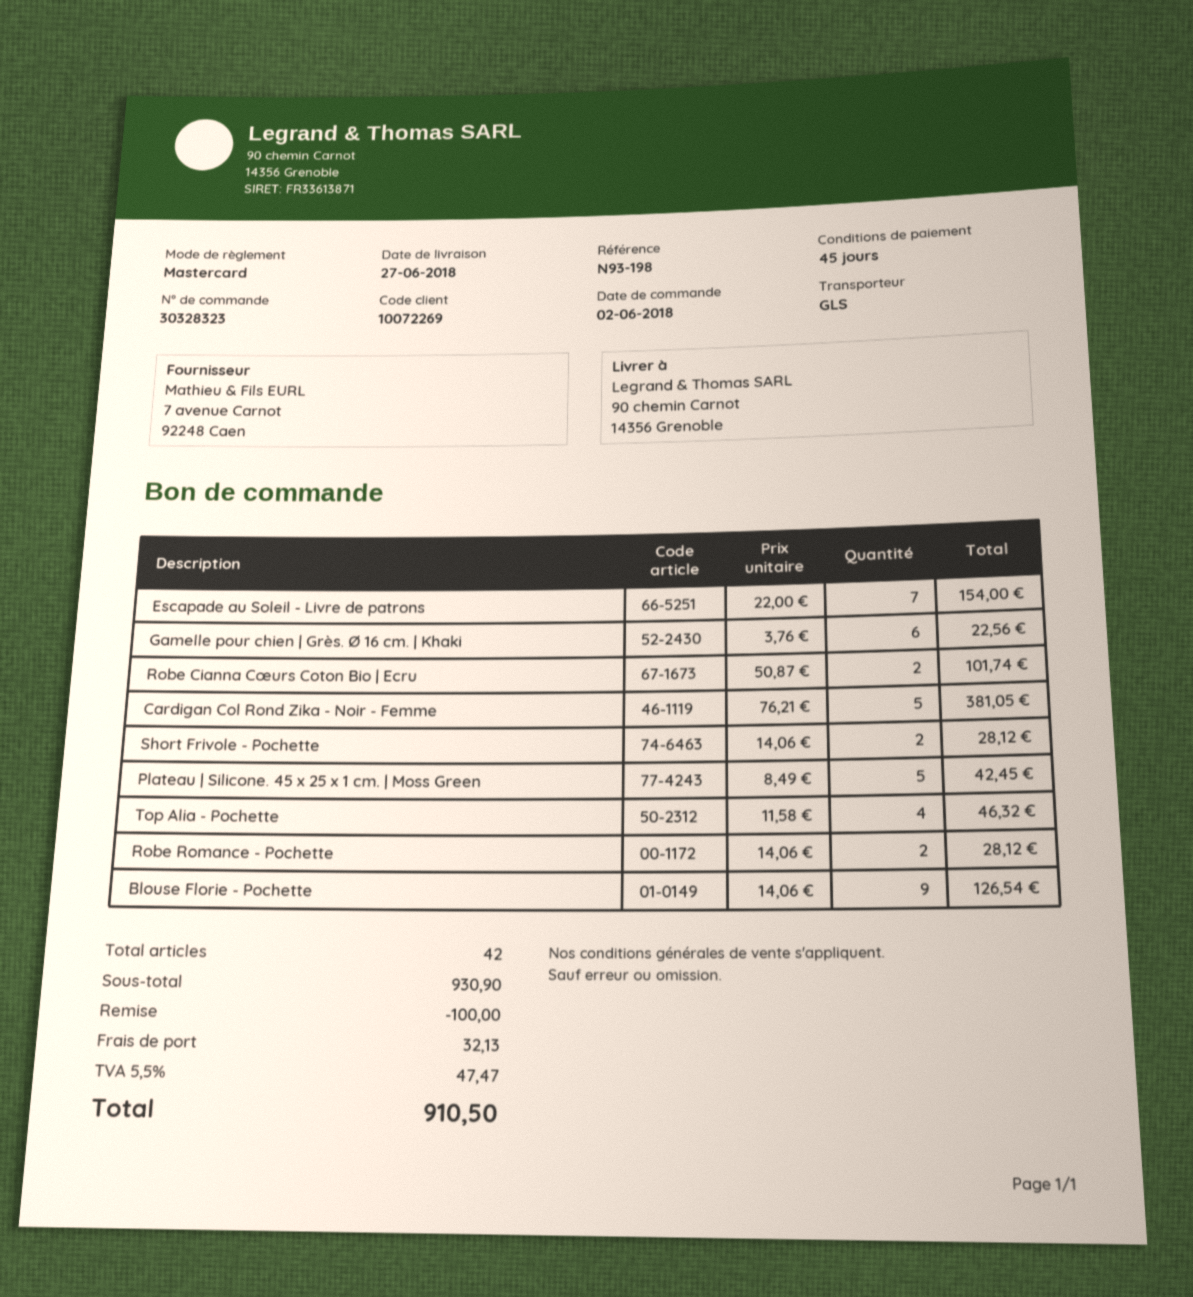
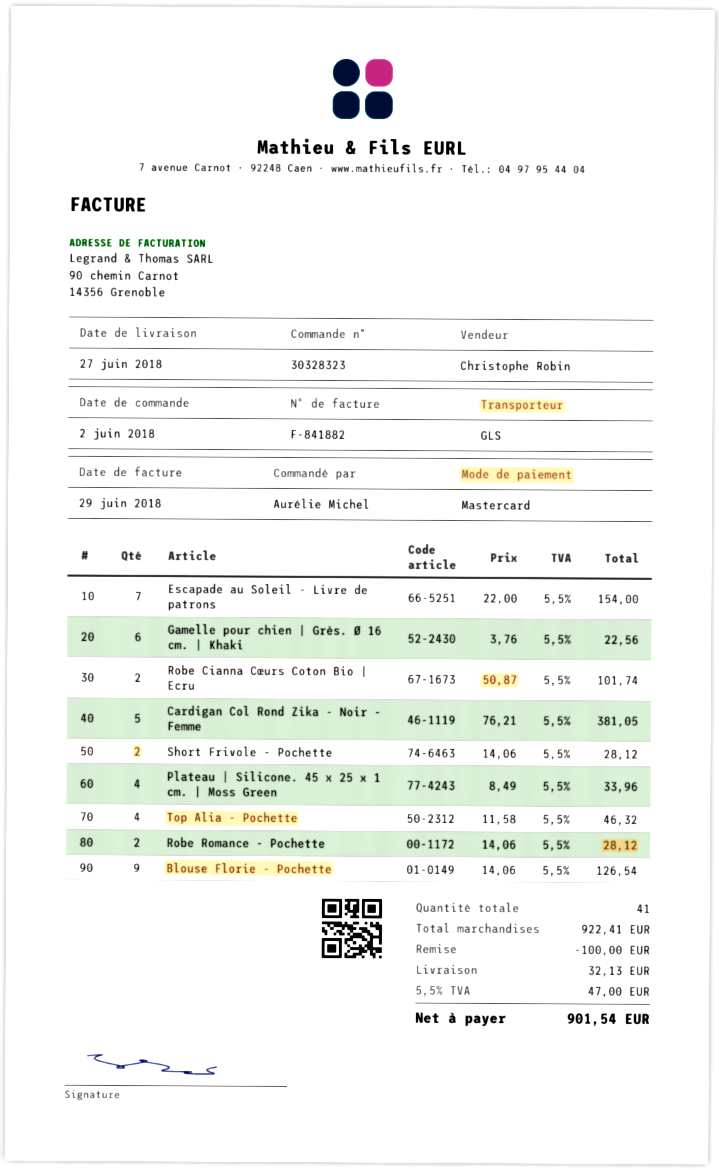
Plateau | Silicone. 45 x 25 x 1 cm. | Moss Green: 5 x 8.49 = 42.45 -> 4 x 8.49 = 33.96
total quantity: 42 -> 41
subtotal: 930.90 -> 922.41
tax: 5.5% = 47.47 -> 5.5% = 47.00
total: 910.50 -> 901.54

